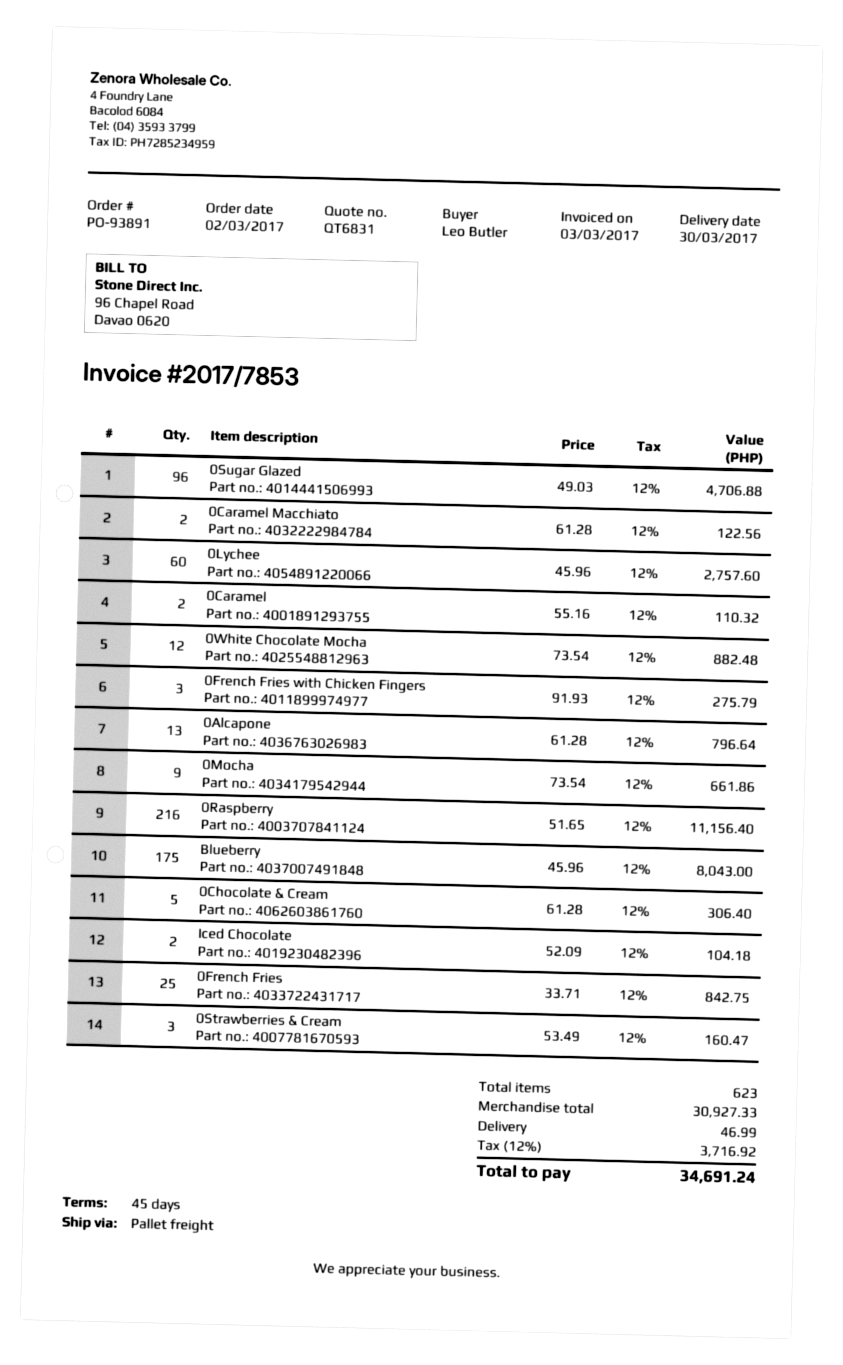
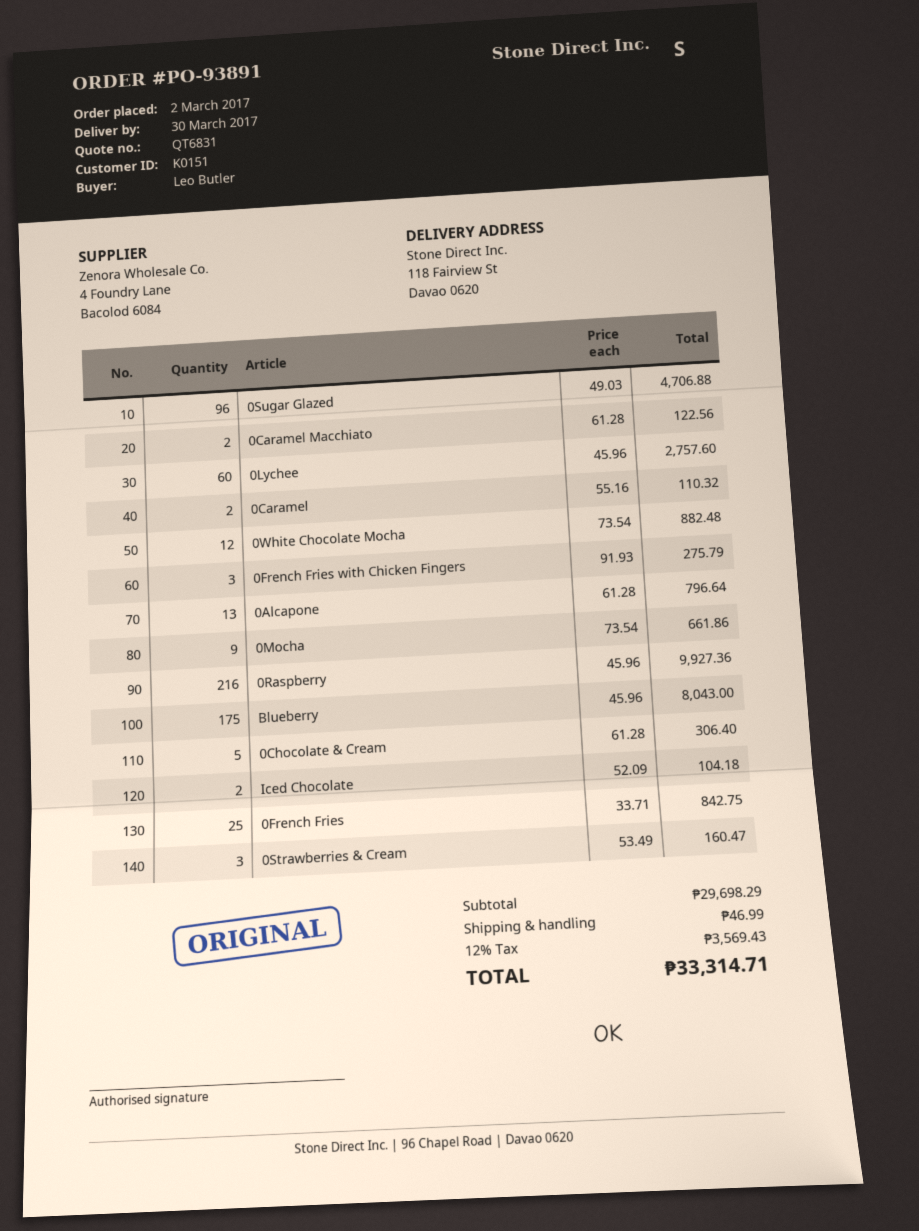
0Raspberry: 216 x 51.65 = 11156.40 -> 216 x 45.96 = 9927.36
subtotal: 30927.33 -> 29698.29
tax: 12% = 3716.92 -> 12% = 3569.43
total: 34691.24 -> 33314.71

